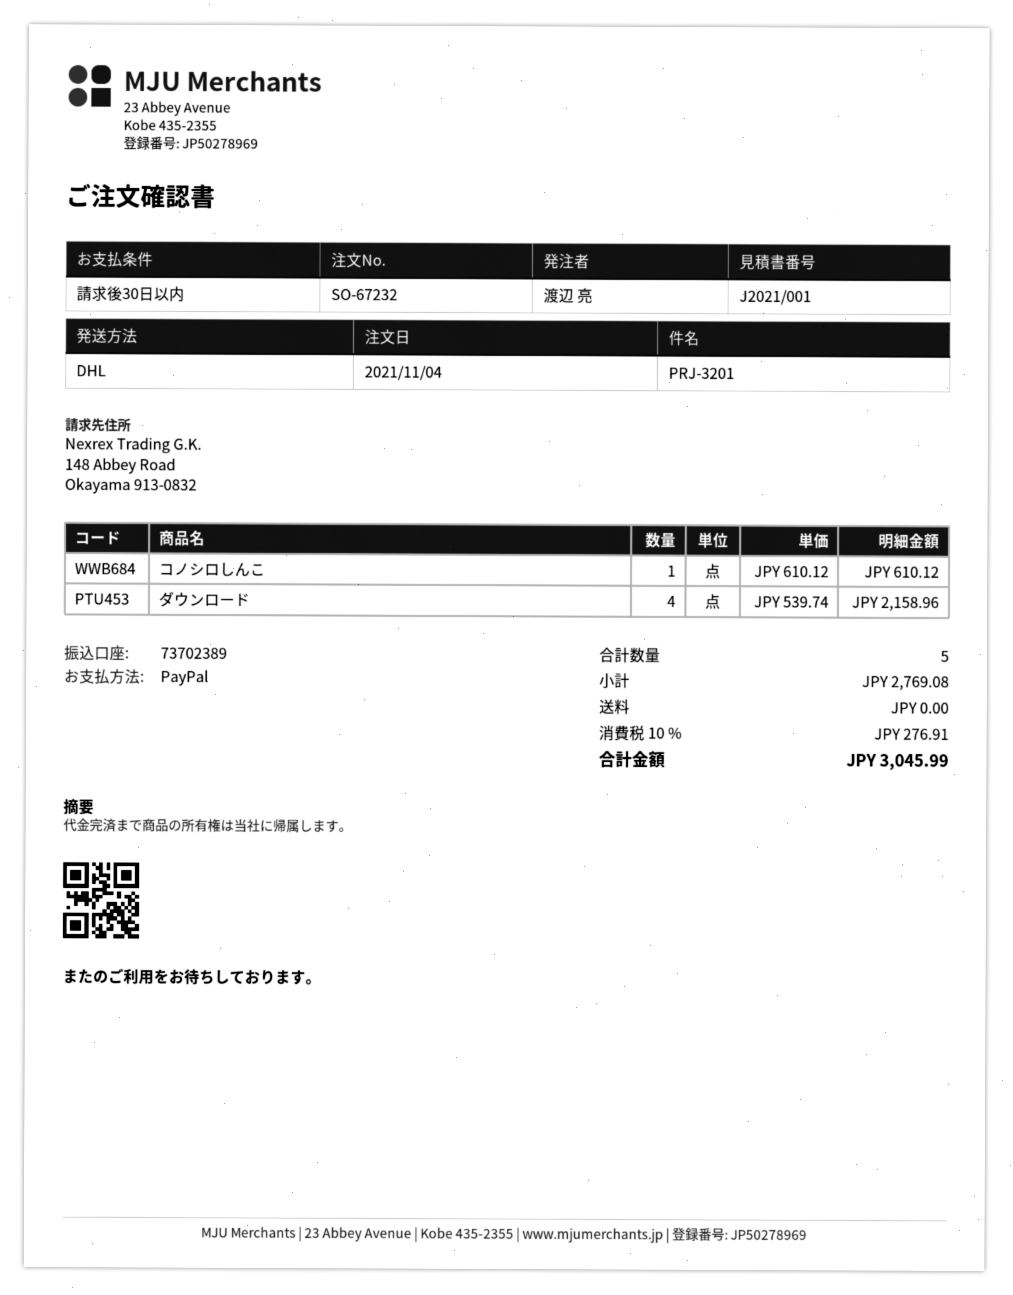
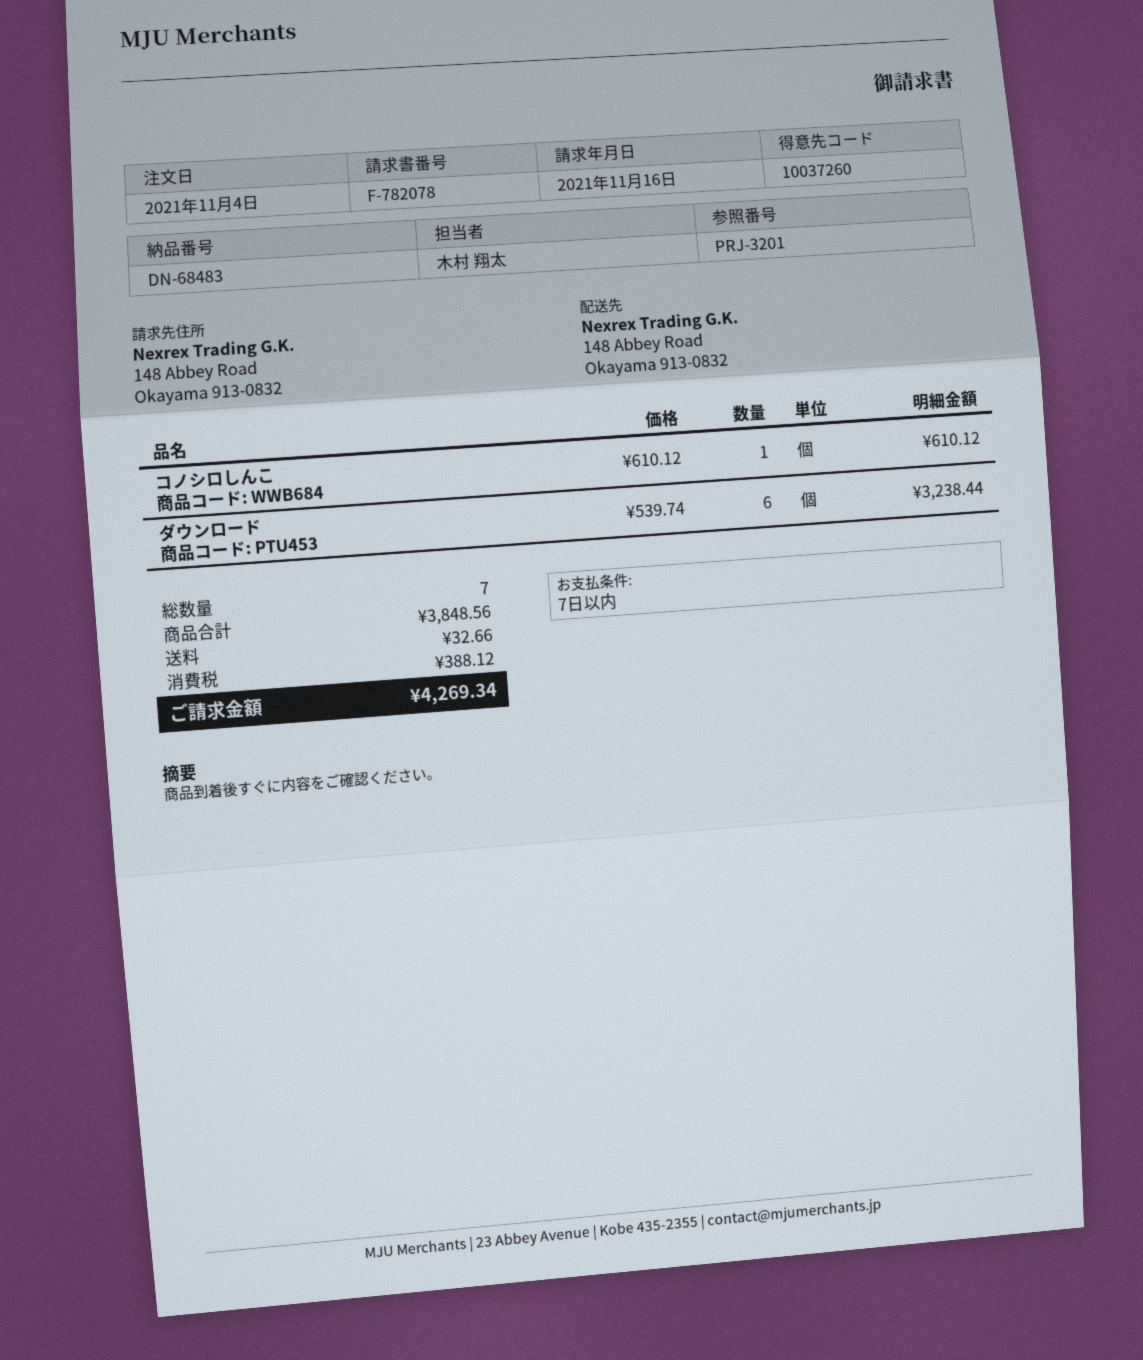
payment terms: 30 days -> 7 days
ダウンロード: 4 x 539.74 = 2158.96 -> 6 x 539.74 = 3238.44
total quantity: 5 -> 7
subtotal: 2769.08 -> 3848.56
shipping: 0.00 -> 32.66
tax: 276.91 -> 388.12
total: 3045.99 -> 4269.34

